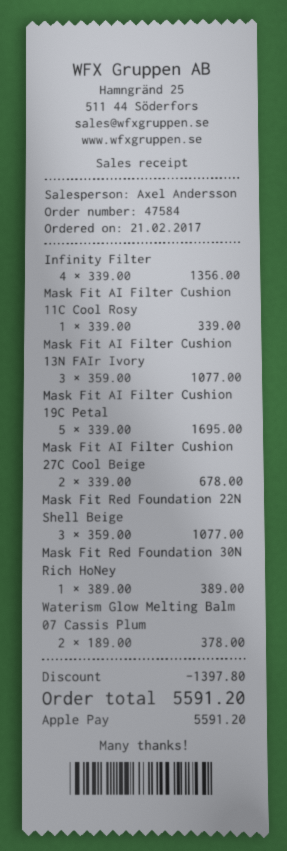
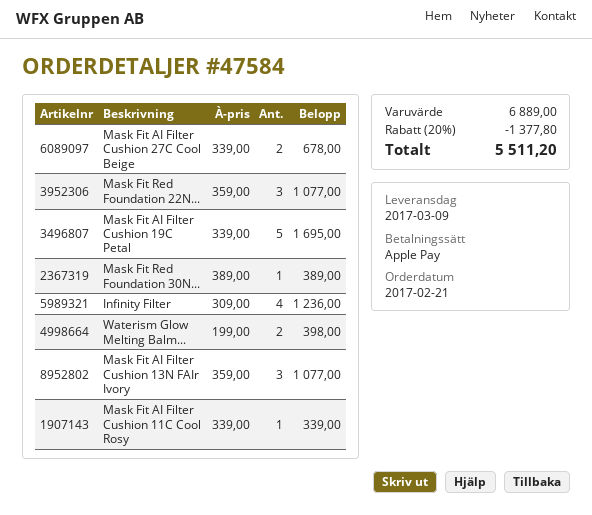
Infinity Filter: 4 x 339.00 = 1356.00 -> 4 x 309.00 = 1236.00
Waterism Glow Melting Balm 07 Cassis Plum: 2 x 189.00 = 378.00 -> 2 x 199.00 = 398.00
discount: 1397.80 -> 1377.80
total: 5591.20 -> 5511.20

